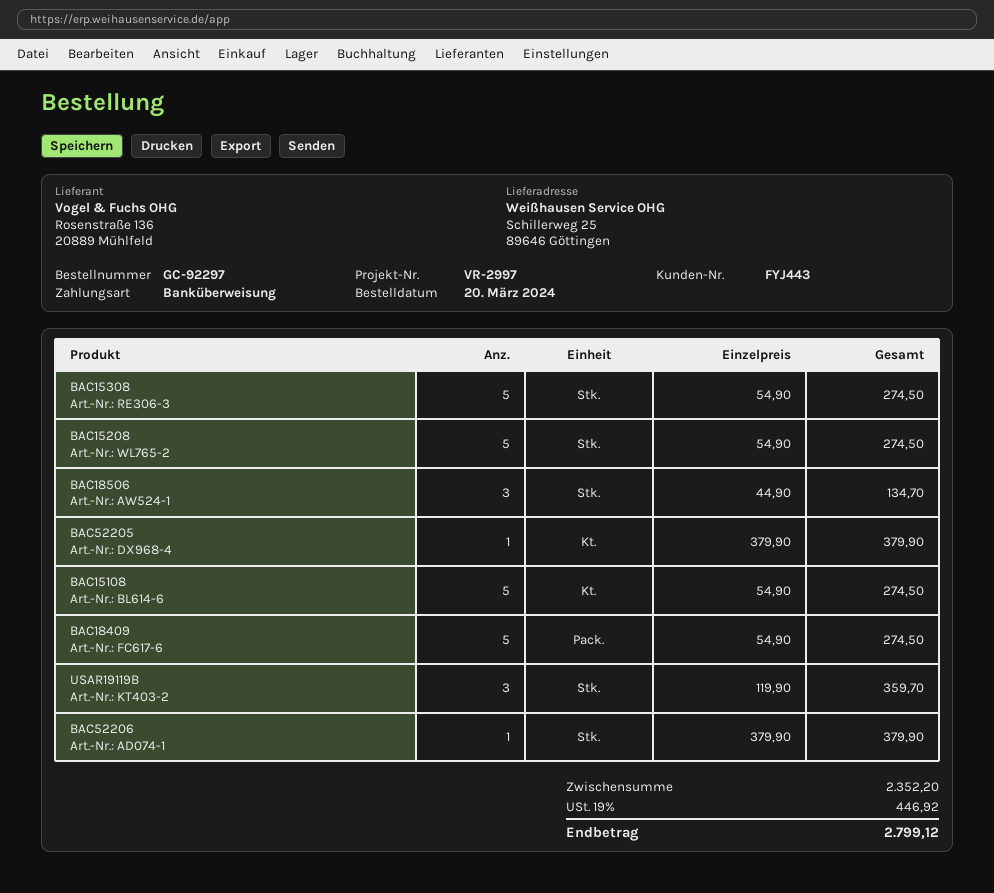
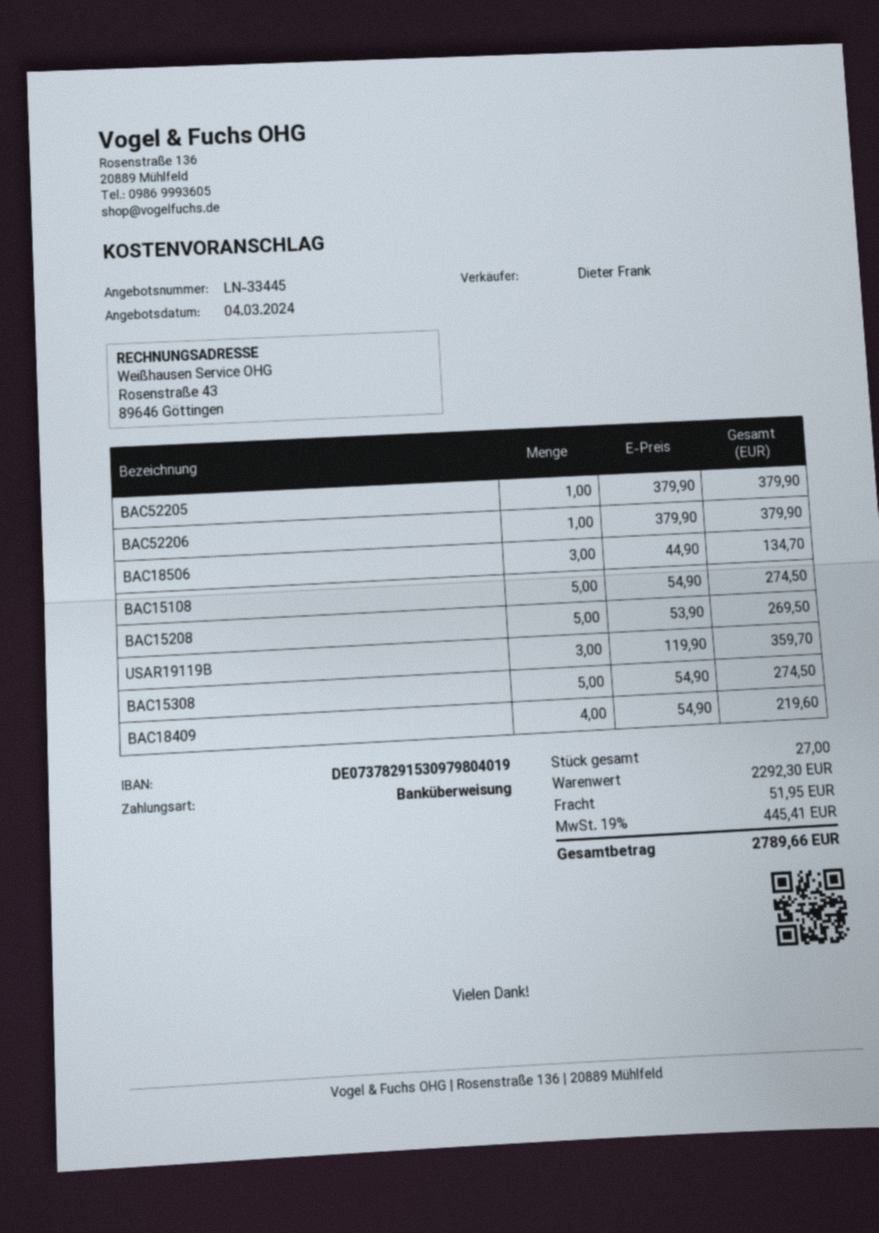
BAC15208: 5 x 54.90 = 274.50 -> 5 x 53.90 = 269.50
BAC18409: 5 x 54.90 = 274.50 -> 4 x 54.90 = 219.60
subtotal: 2352.20 -> 2292.30
shipping: none -> 51.95
tax: 19% = 446.92 -> 19% = 445.41
total: 2799.12 -> 2789.66

